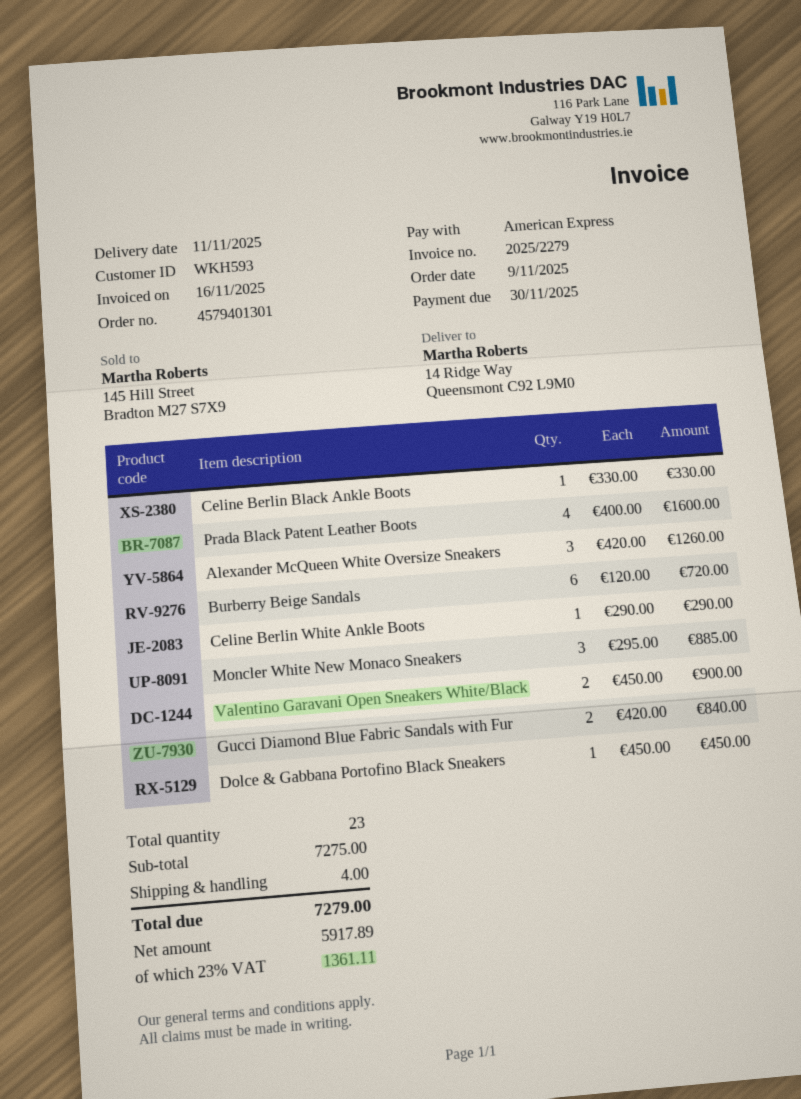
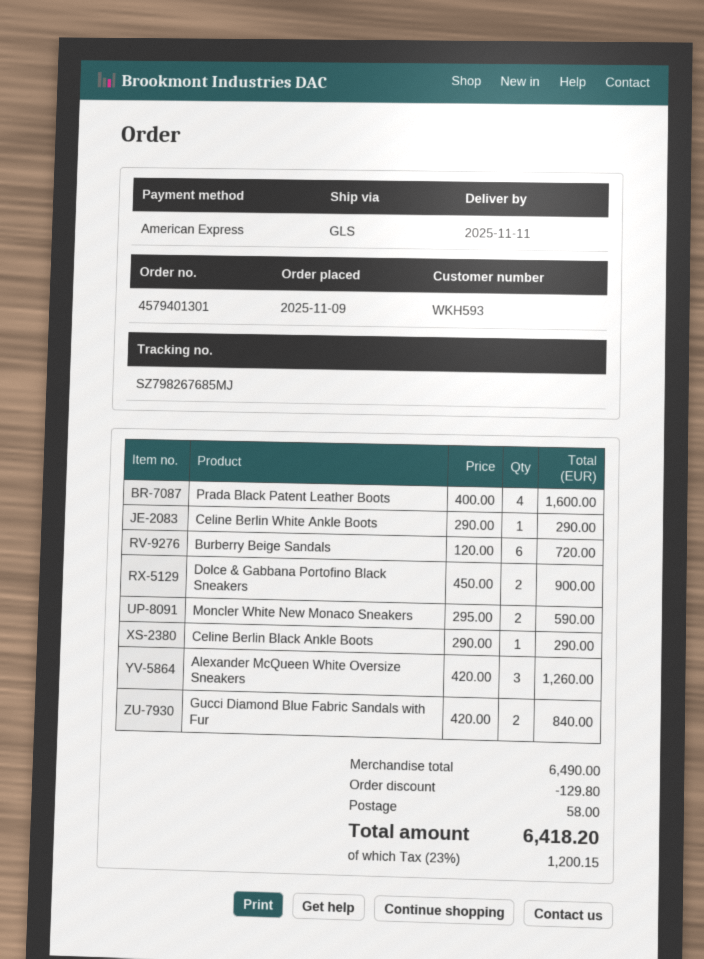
Celine Berlin Black Ankle Boots: 1 x 330.00 = 330.00 -> 1 x 290.00 = 290.00
Moncler White New Monaco Sneakers: 3 x 295.00 = 885.00 -> 2 x 295.00 = 590.00
Valentino Garavani Open Sneakers White/Black: 2 x 450.00 = 900.00 -> none
Dolce & Gabbana Portofino Black Sneakers: 1 x 450.00 = 450.00 -> 2 x 450.00 = 900.00
subtotal: 7275.00 -> 6490.00
discount: none -> 129.80
shipping: 4.00 -> 58.00
tax: 23% = 1361.11 -> 23% = 1200.15
total: 7279.00 -> 6418.20

